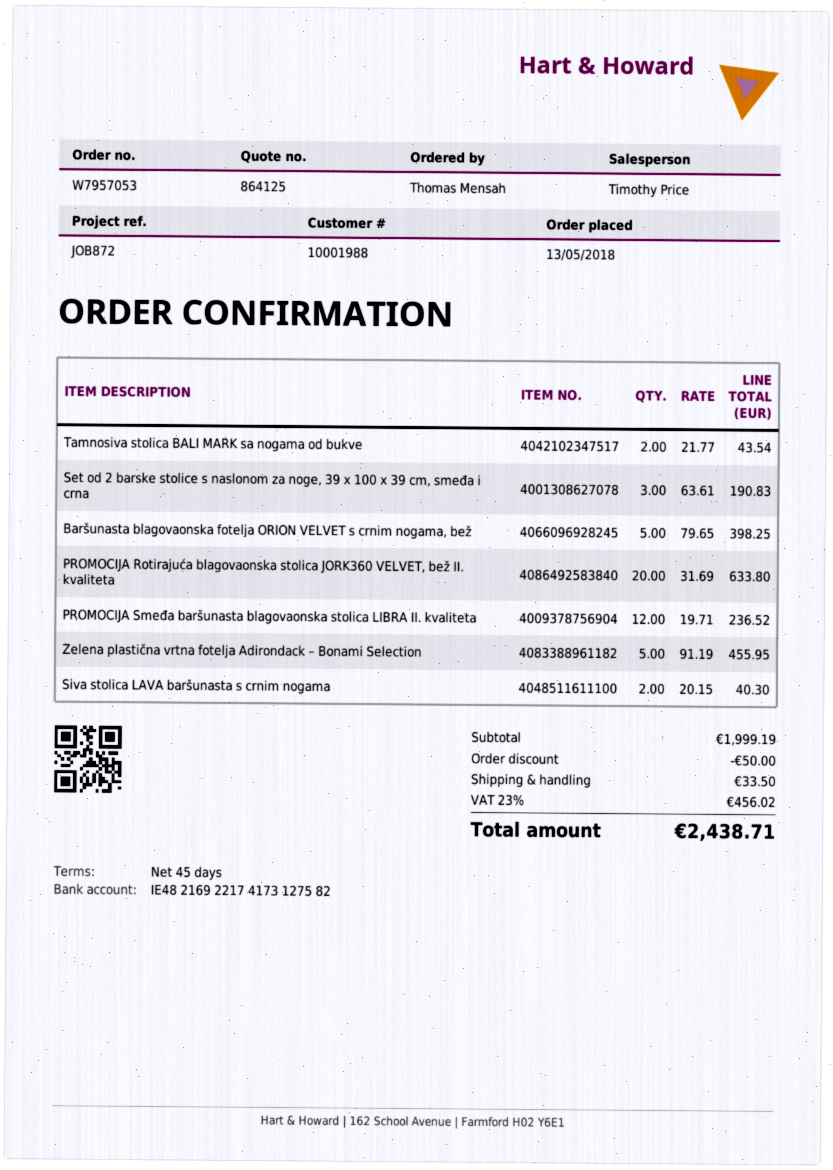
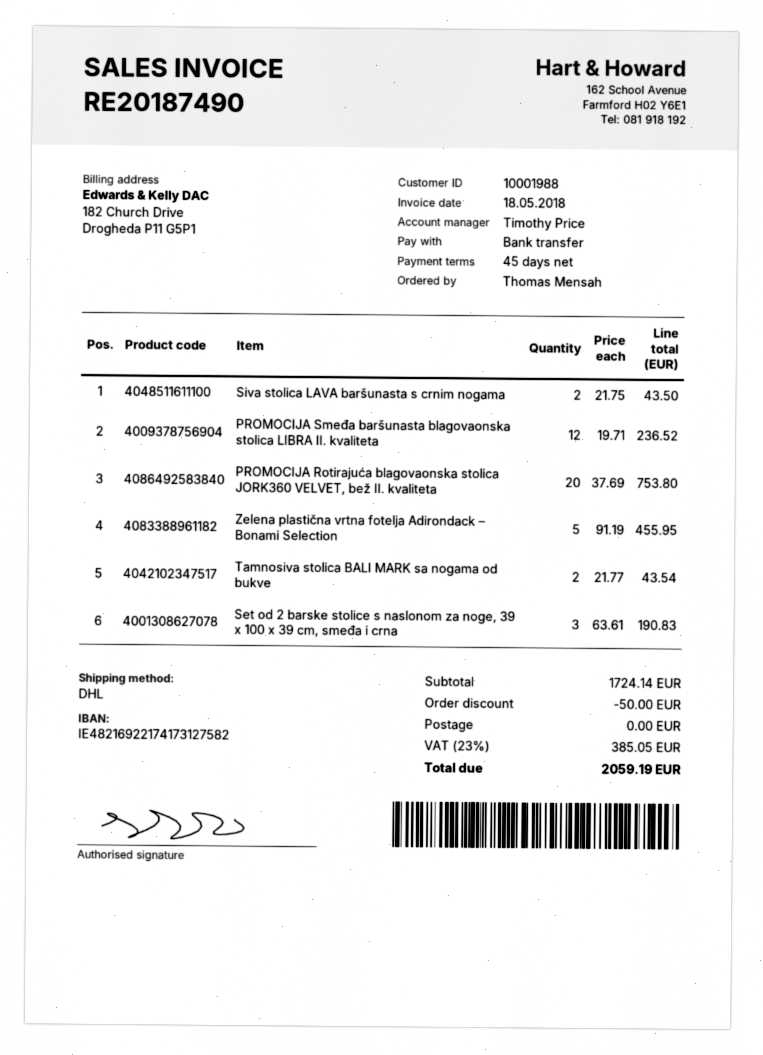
Baršunasta blagovaonska fotelja ORION VELVET s crnim nogama, bež: 5 x 79.65 = 398.25 -> none
PROMOCIJA Rotirajuća blagovaonska stolica JORK360 VELVET, bež II. kvaliteta: 20 x 31.69 = 633.80 -> 20 x 37.69 = 753.80
Siva stolica LAVA baršunasta s crnim nogama: 2 x 20.15 = 40.30 -> 2 x 21.75 = 43.50
subtotal: 1999.19 -> 1724.14
shipping: 33.50 -> 0.00
tax: 23% = 456.02 -> 23% = 385.05
total: 2438.71 -> 2059.19

